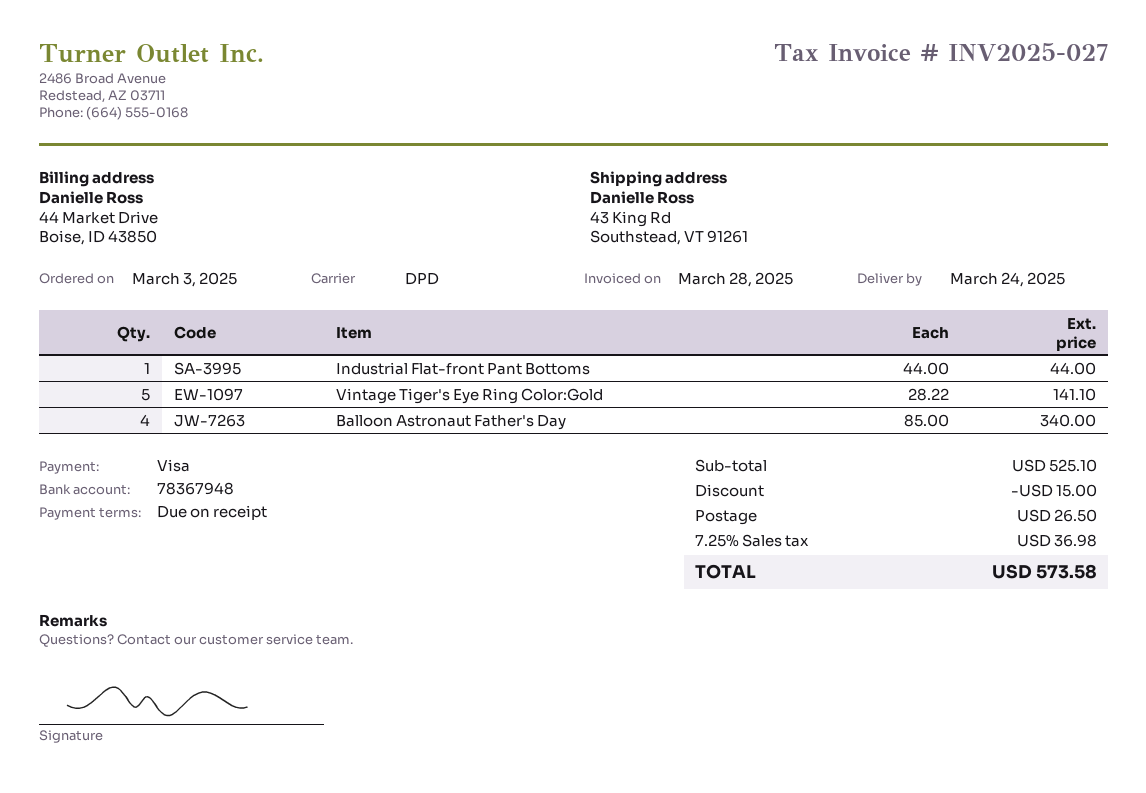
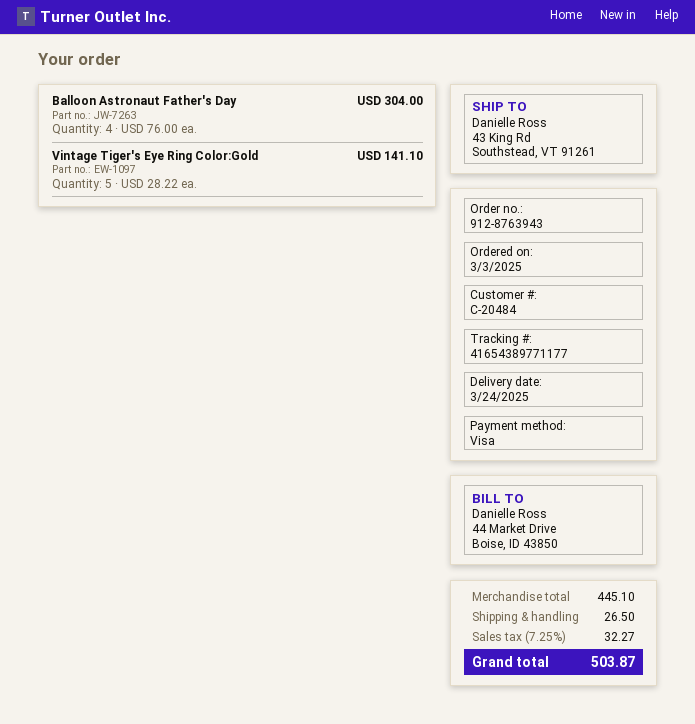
Industrial Flat-front Pant Bottoms: 1 x 44.00 = 44.00 -> none
Balloon Astronaut Father's Day: 4 x 85.00 = 340.00 -> 4 x 76.00 = 304.00
subtotal: 525.10 -> 445.10
discount: 15.00 -> none
tax: 7.25% = 36.98 -> 7.25% = 32.27
total: 573.58 -> 503.87

